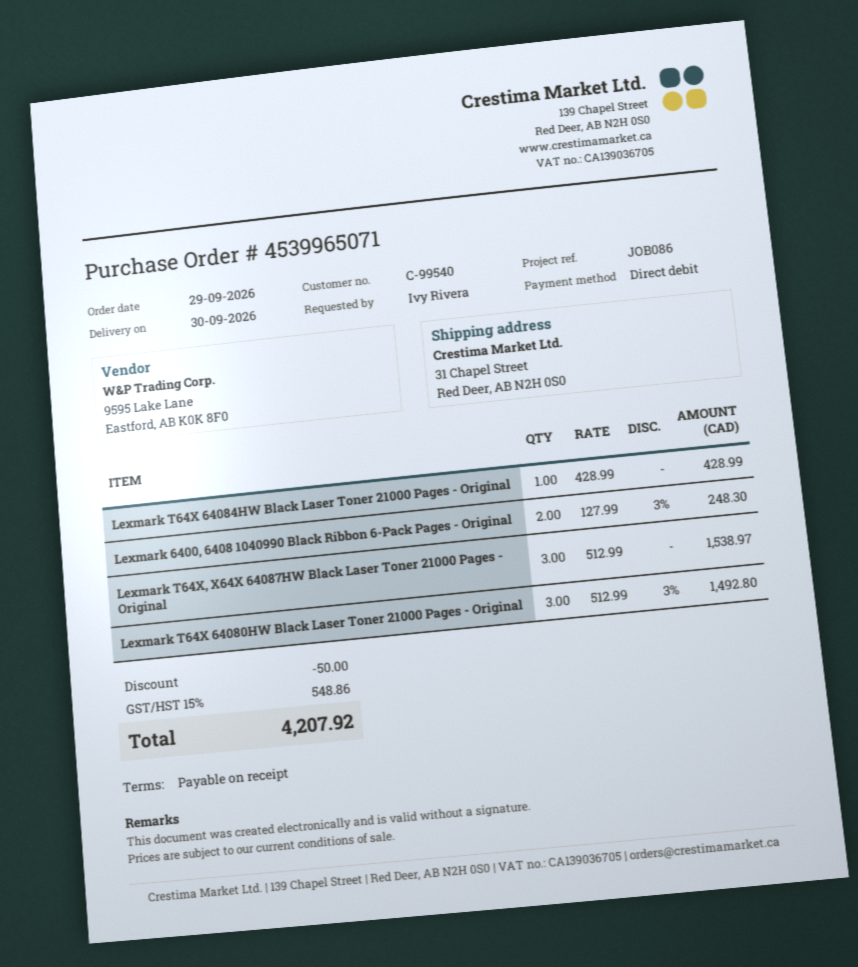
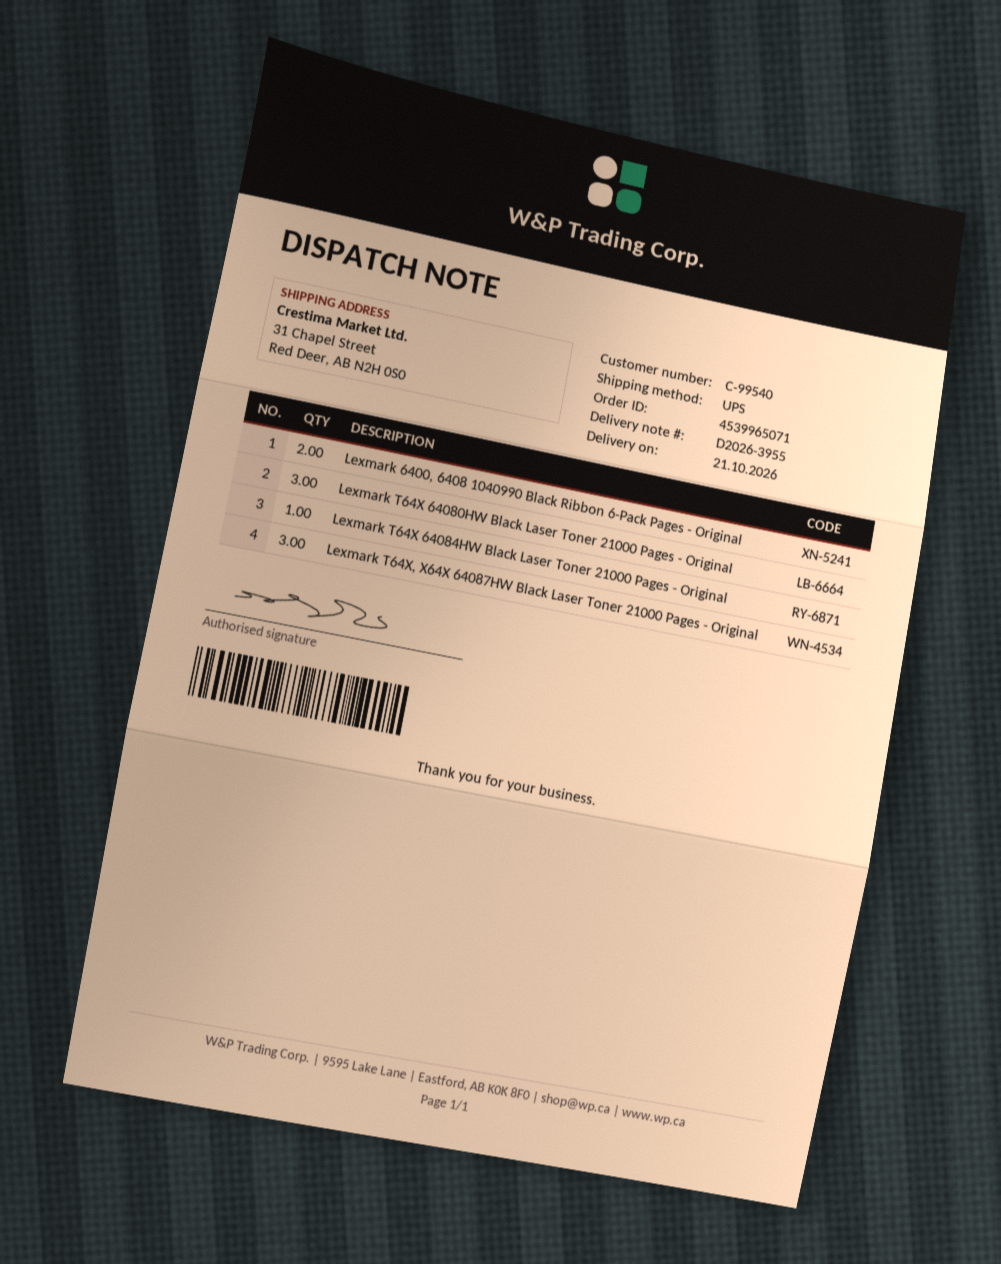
delivery date: 2026-09-30 -> 2026-10-21

